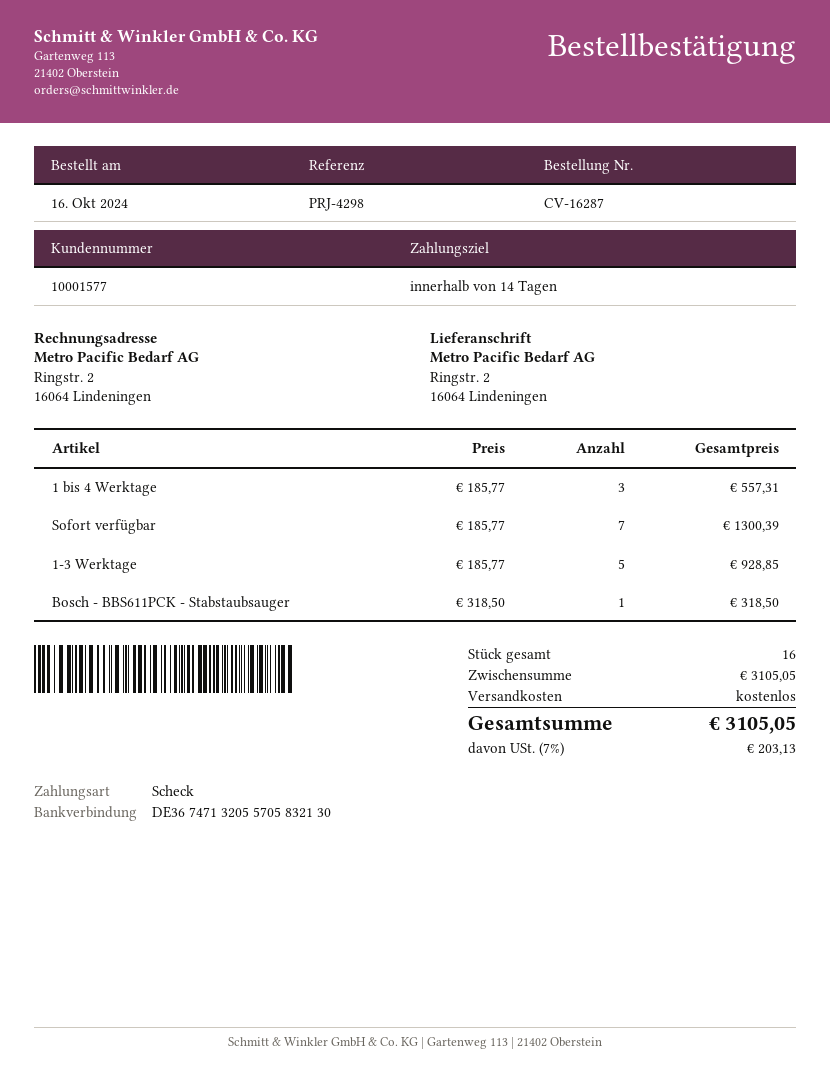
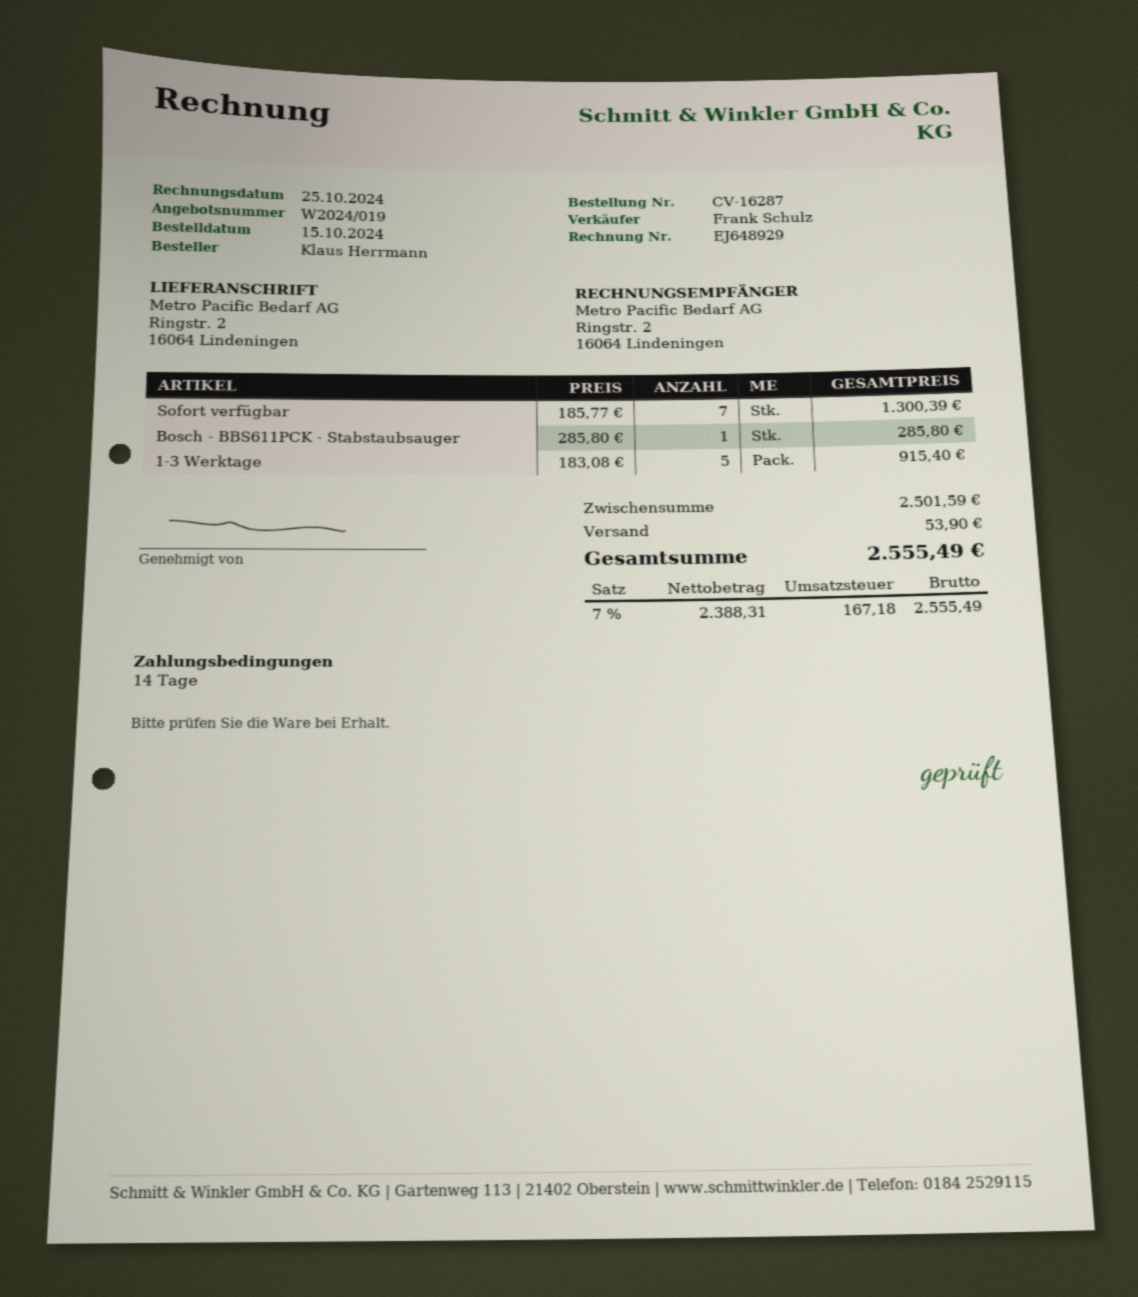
order date: 2024-10-16 -> 2024-10-15
1 bis 4 Werktage: 3 x 185.77 = 557.31 -> none
1-3 Werktage: 5 x 185.77 = 928.85 -> 5 x 183.08 = 915.40
Bosch - BBS611PCK - Stabstaubsauger: 1 x 318.50 = 318.50 -> 1 x 285.80 = 285.80
subtotal: 3105.05 -> 2501.59
shipping: 0.00 -> 53.90
tax: 7% = 203.13 -> 7% = 167.18
total: 3105.05 -> 2555.49

